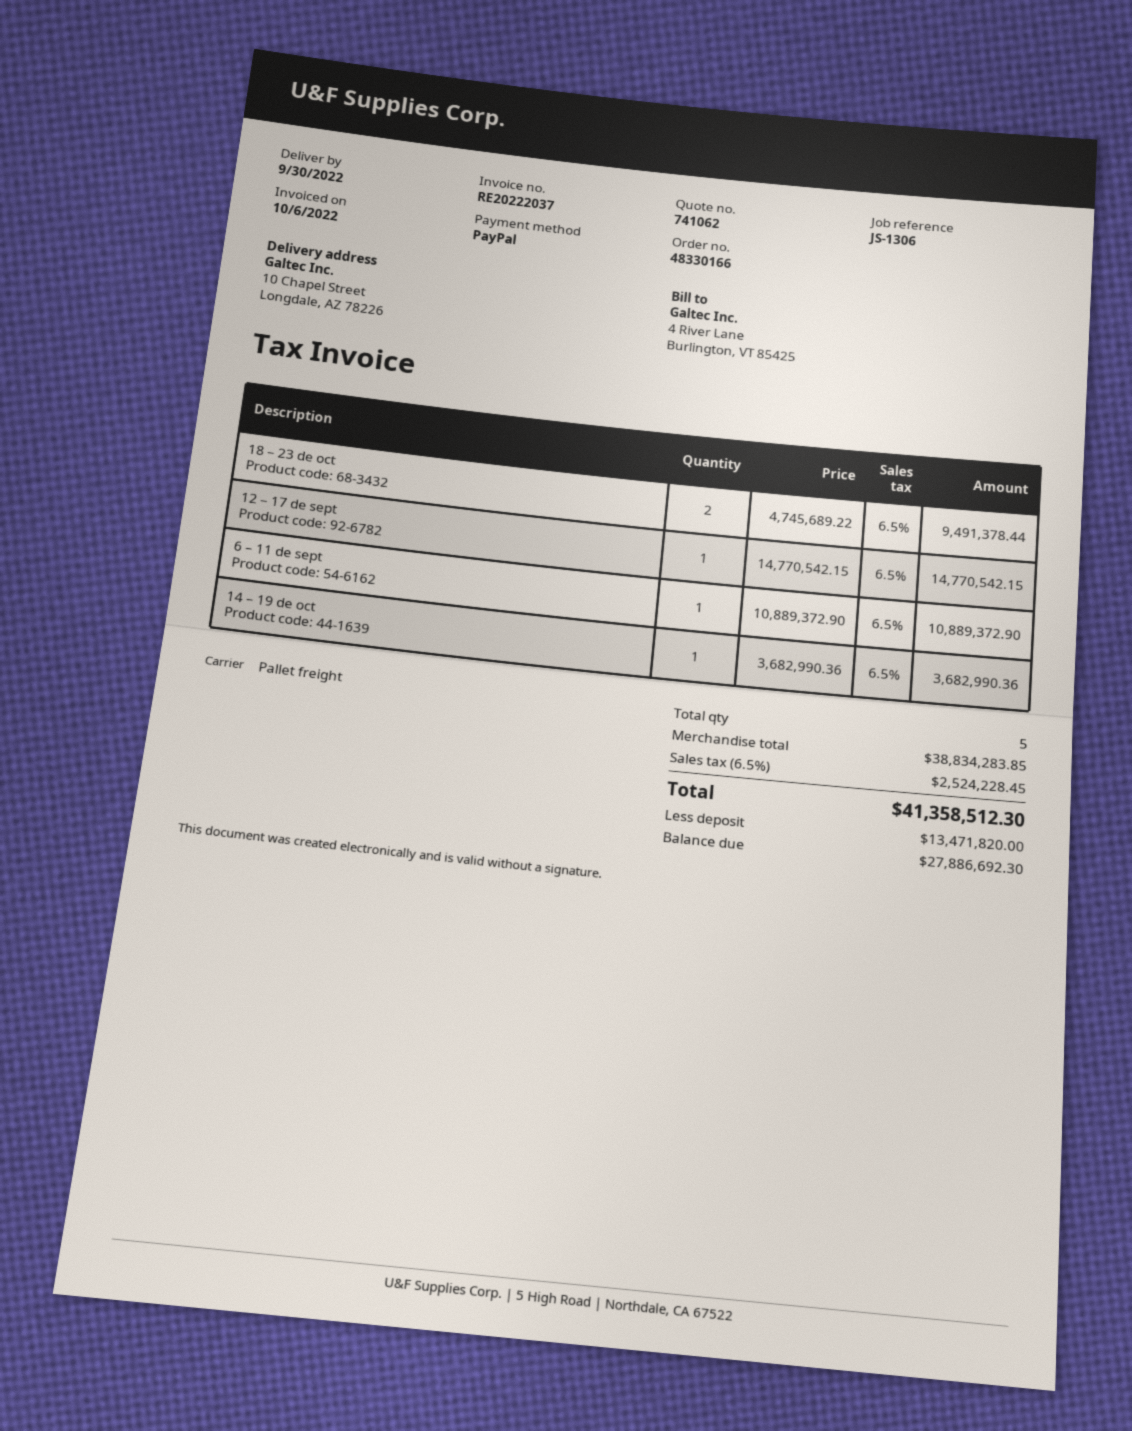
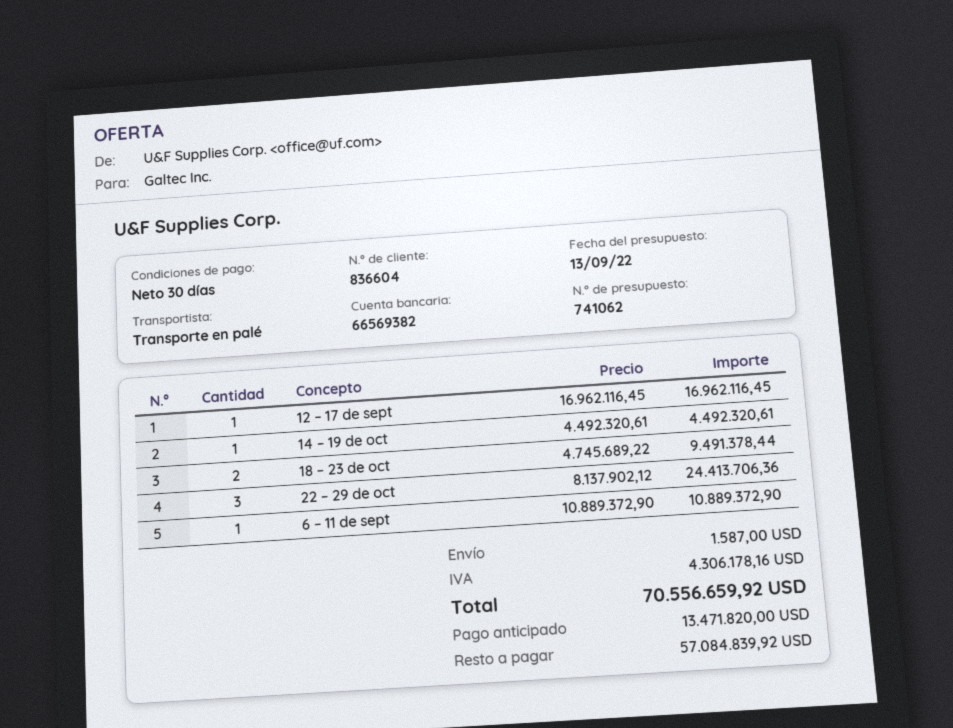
12 – 17 de sept: 1 x 14770542.15 = 14770542.15 -> 1 x 16962116.45 = 16962116.45
14 – 19 de oct: 1 x 3682990.36 = 3682990.36 -> 1 x 4492320.61 = 4492320.61
22 – 29 de oct: none -> 3 x 8137902.12 = 24413706.36
shipping: none -> 1587.00
tax: 2524228.45 -> 4306178.16
total: 41358512.30 -> 70556659.92
balance: 27886692.30 -> 57084839.92

